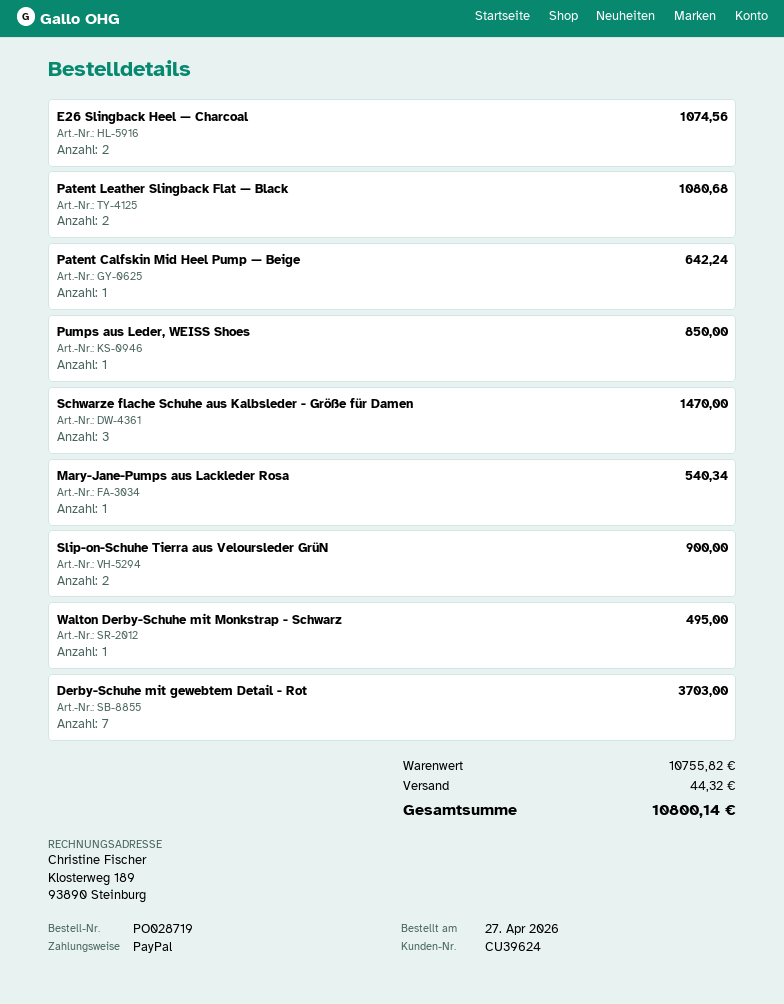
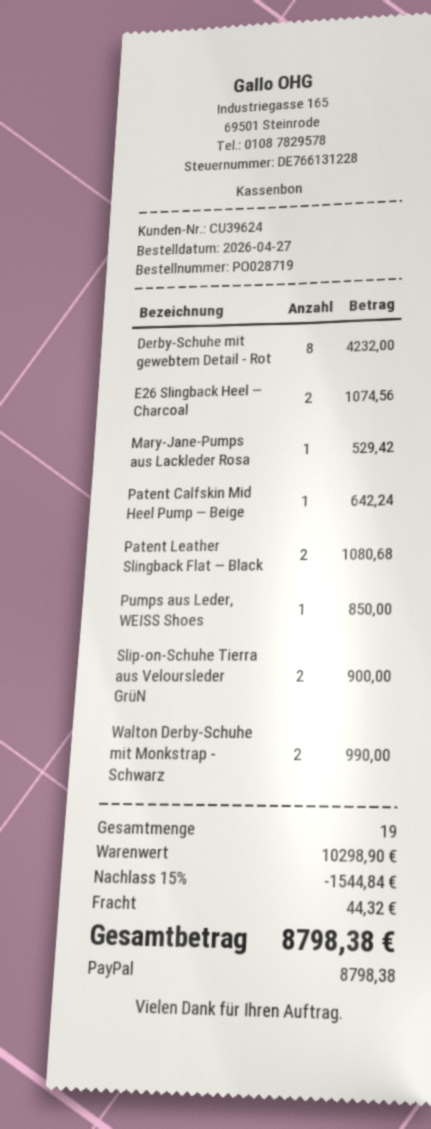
Schwarze flache Schuhe aus Kalbsleder - Größe für Damen: 3 for 1470.00 -> none
Mary-Jane-Pumps aus Lackleder Rosa: 1 for 540.34 -> 1 for 529.42
Walton Derby-Schuhe mit Monkstrap - Schwarz: 1 for 495.00 -> 2 for 990.00
Derby-Schuhe mit gewebtem Detail - Rot: 7 for 3703.00 -> 8 for 4232.00
subtotal: 10755.82 -> 10298.90
discount: none -> 15% = 1544.84
total: 10800.14 -> 8798.38

